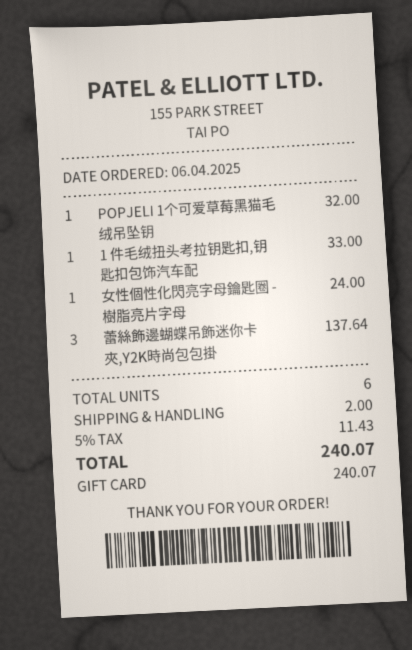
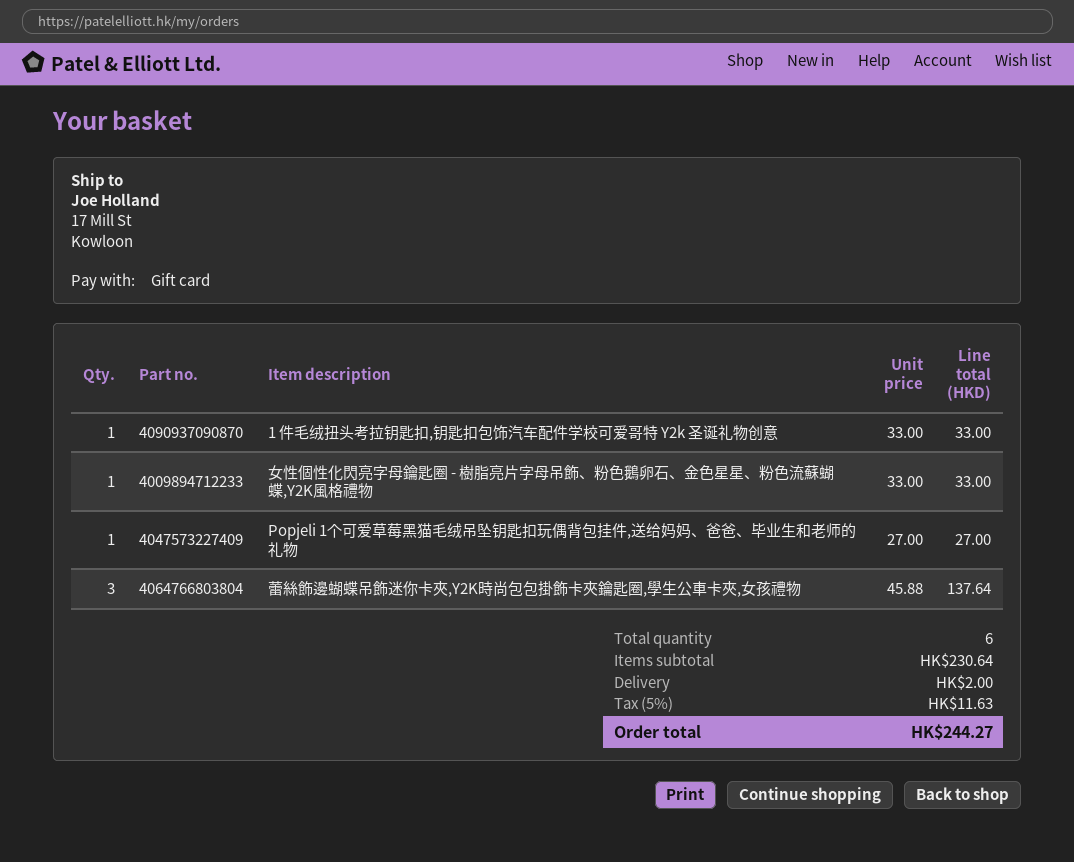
POPJELI 1个可爱草莓黑猫毛绒吊坠钥: 1 for 32.00 -> 1 for 27.00
女性個性化閃亮字母鑰匙圈 - 樹脂亮片字母: 1 for 24.00 -> 1 for 33.00
tax: 5% = 11.43 -> 5% = 11.63
total: 240.07 -> 244.27

